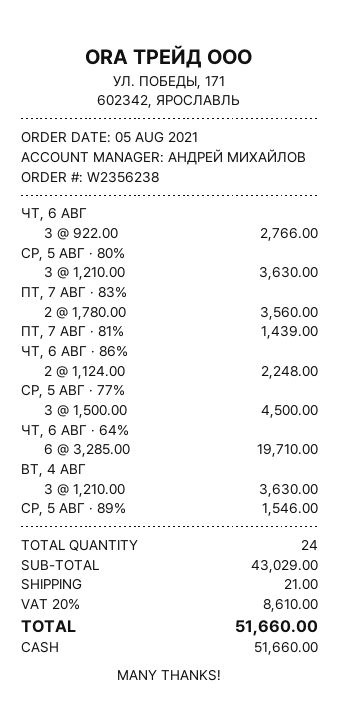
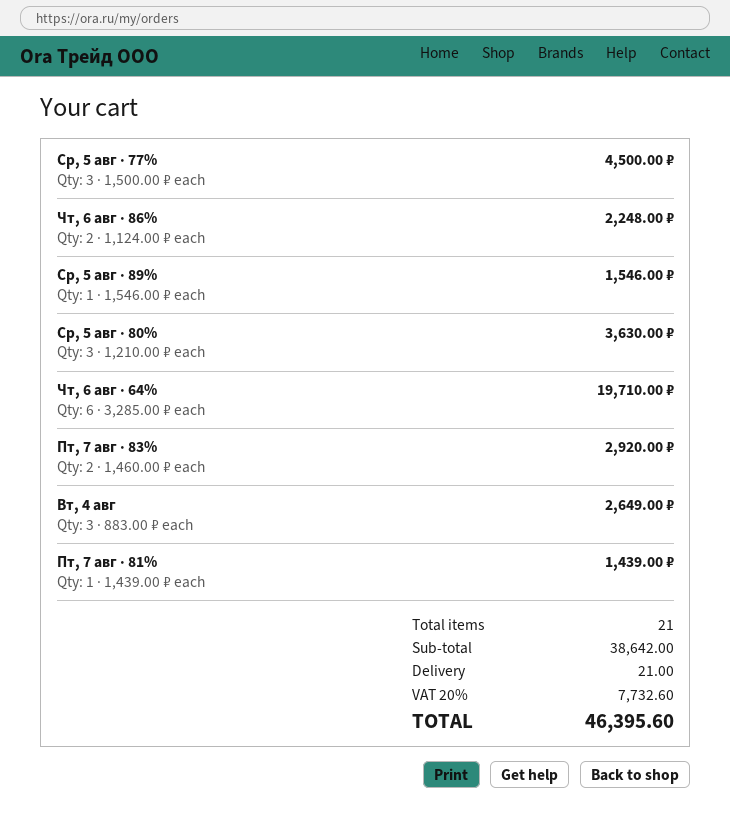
ЧТ, 6 АВГ: 3 x 922.00 = 2766.00 -> none
ПТ, 7 АВГ · 83%: 2 x 1780.00 = 3560.00 -> 2 x 1460.00 = 2920.00
ВТ, 4 АВГ: 3 x 1210.00 = 3630.00 -> 3 x 883.00 = 2649.00
total quantity: 24 -> 21
subtotal: 43029.00 -> 38642.00
tax: 20% = 8610.00 -> 20% = 7732.60
total: 51660.00 -> 46395.60

